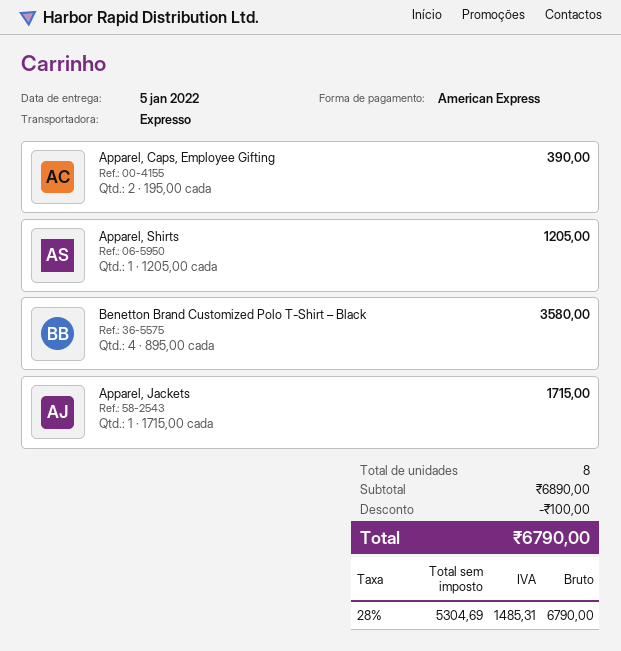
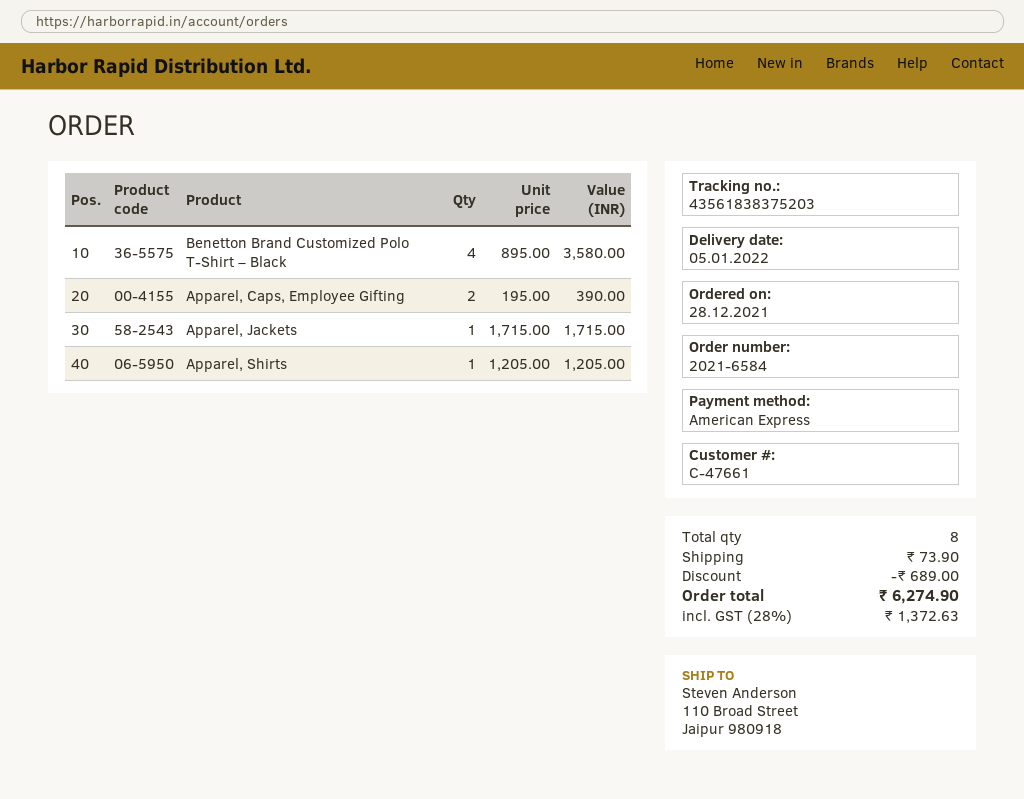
discount: 100.00 -> 689.00
shipping: none -> 73.90
tax: 28% = 1485.31 -> 28% = 1372.63
total: 6790.00 -> 6274.90

